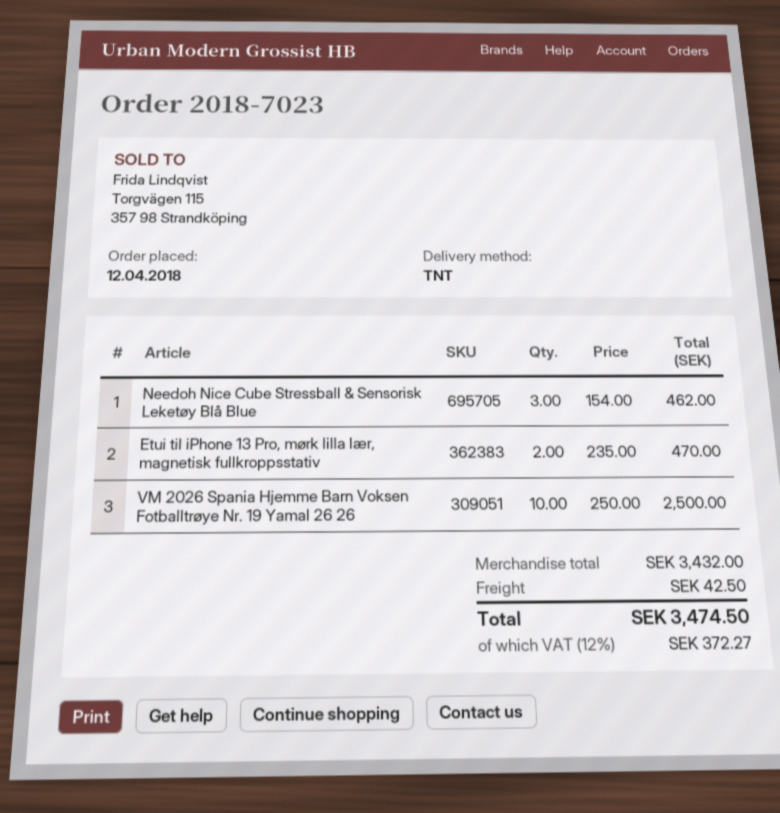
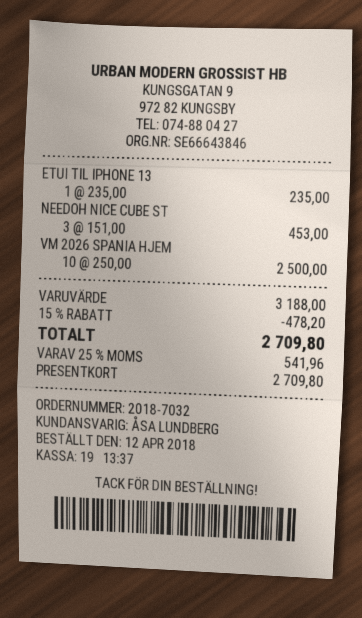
order number: 2018-7023 -> 2018-7032
Needoh Nice Cube Stressball & Sensorisk Leketøy Blå Blue: 3 x 154.00 = 462.00 -> 3 x 151.00 = 453.00
Etui til iPhone 13 Pro, mørk lilla lær, magnetisk fullkroppsstativ: 2 x 235.00 = 470.00 -> 1 x 235.00 = 235.00
subtotal: 3432.00 -> 3188.00
discount: none -> 15% = 478.20
shipping: 42.50 -> none
tax: 12% = 372.27 -> 25% = 541.96
total: 3474.50 -> 2709.80

